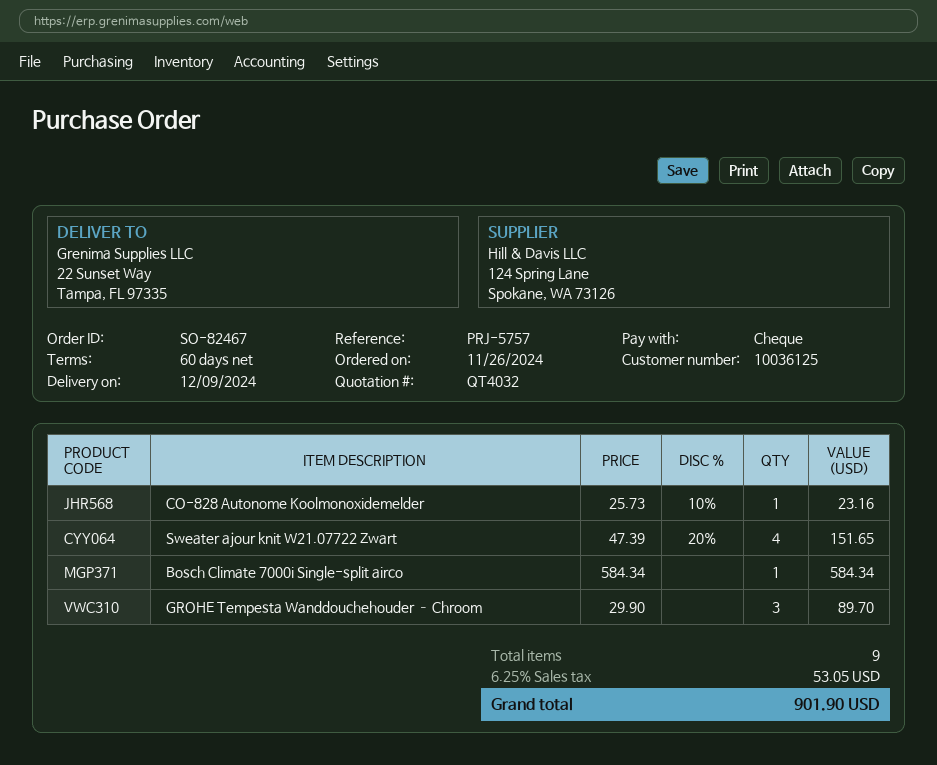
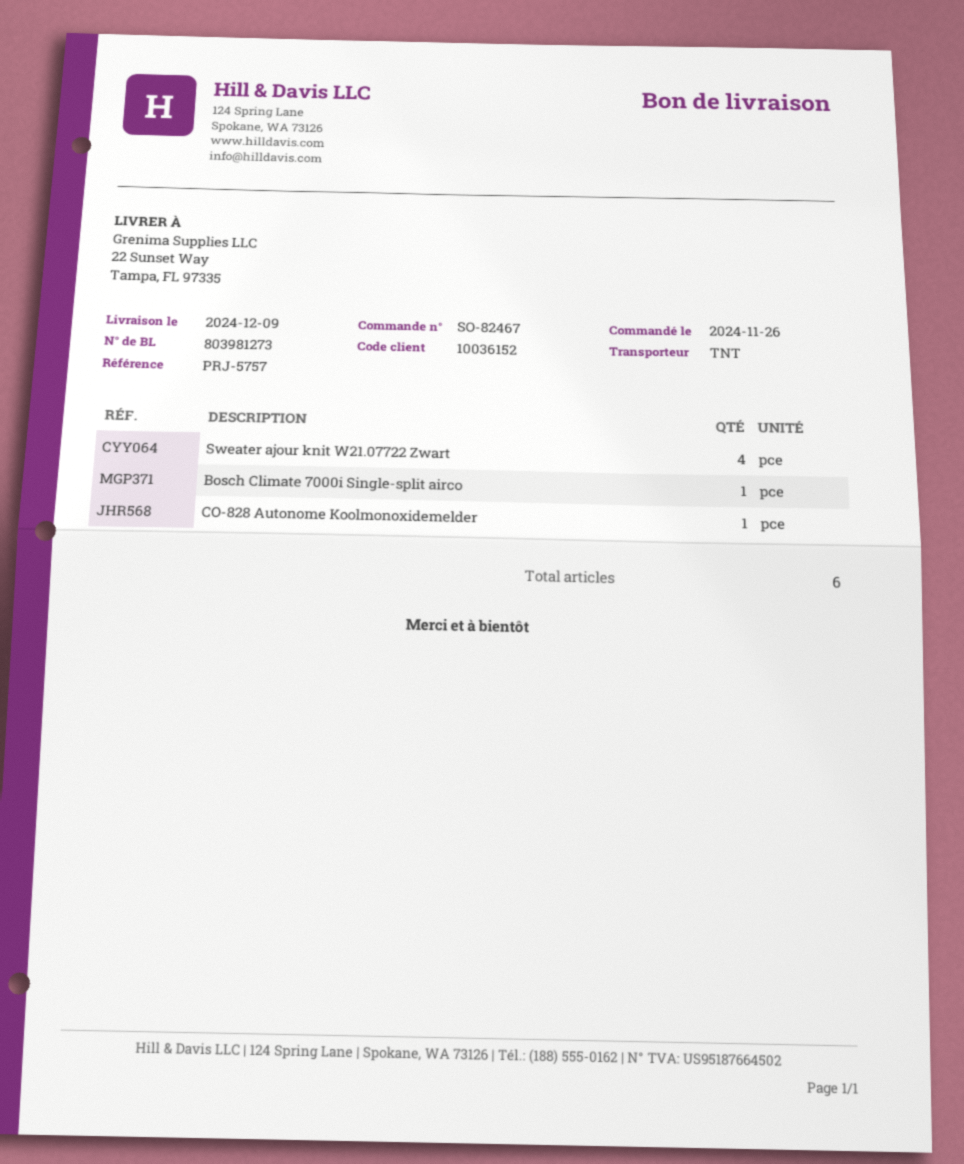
customer number: 10036125 -> 10036152
GROHE Tempesta Wanddouchehouder – Chroom: 3 -> none
total quantity: 9 -> 6

